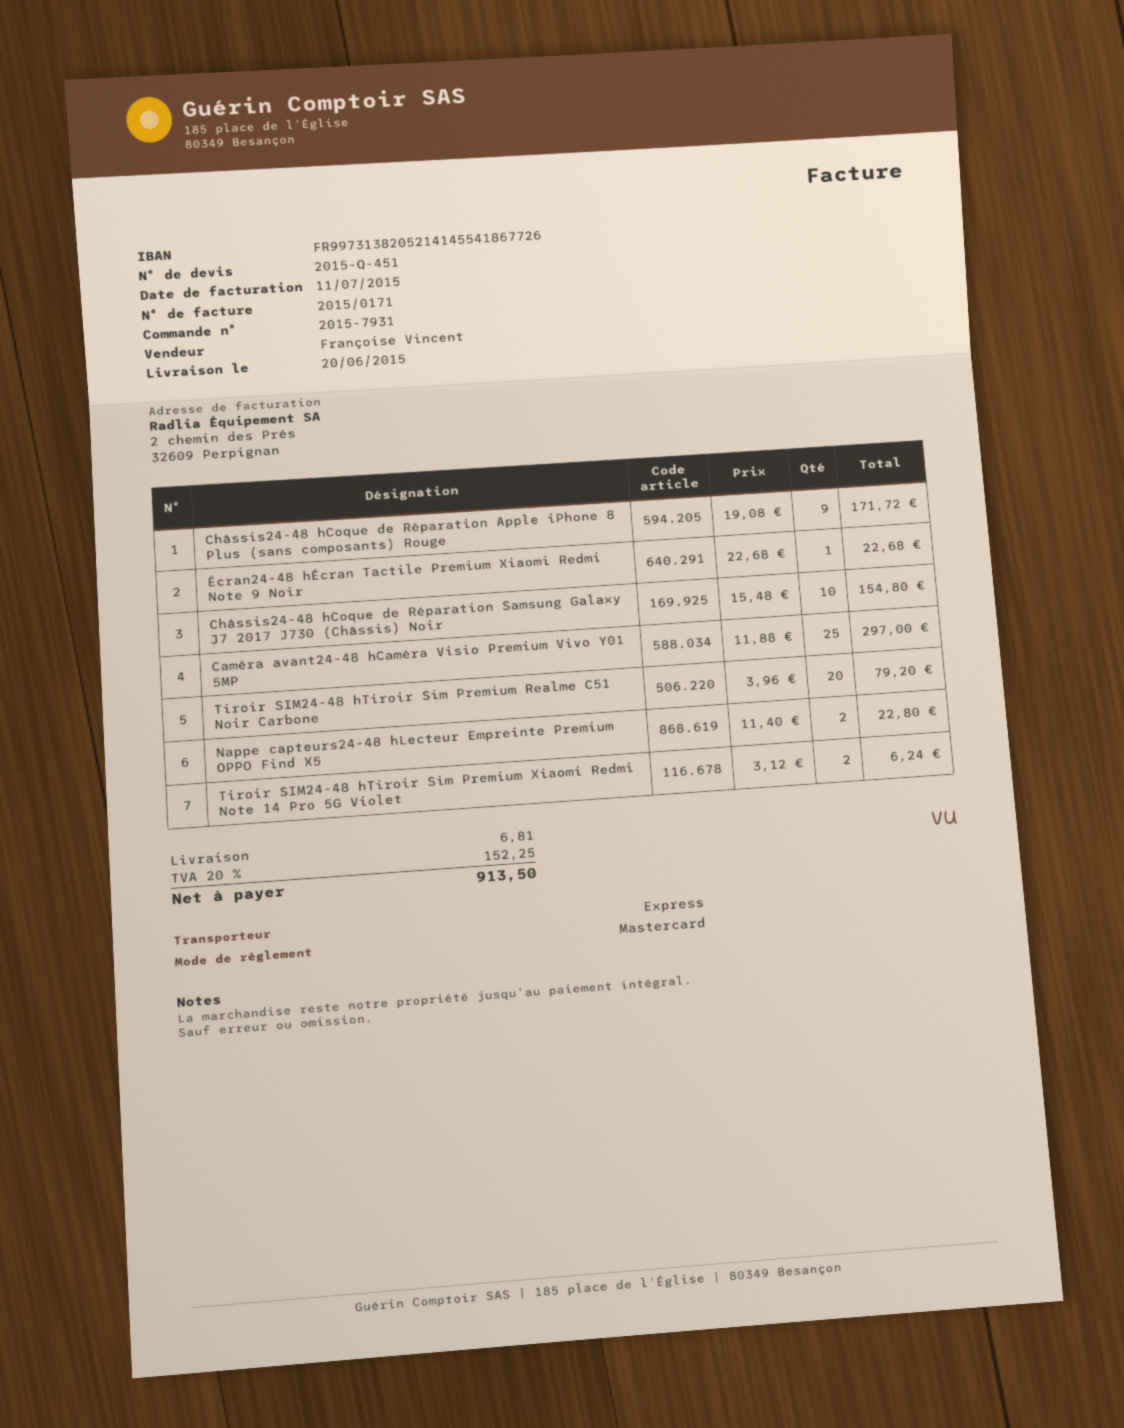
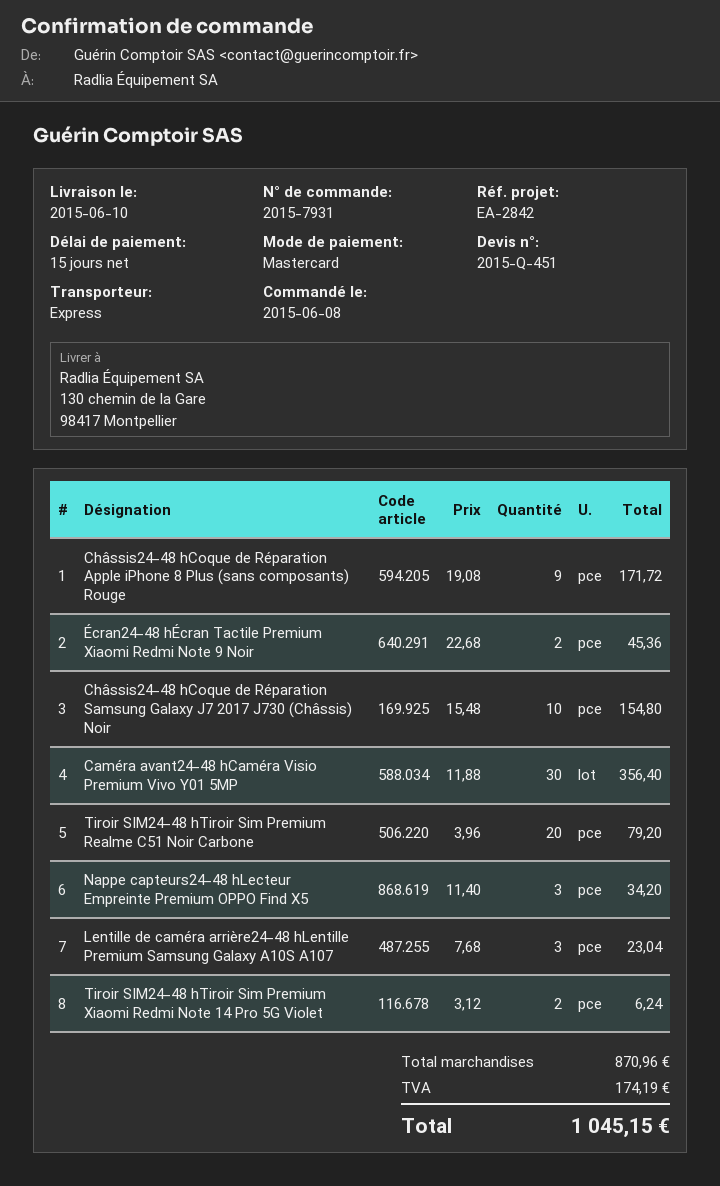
delivery date: 2015-06-20 -> 2015-06-10
Écran24-48 hÉcran Tactile Premium Xiaomi Redmi Note 9 Noir: 1 x 22.68 = 22.68 -> 2 x 22.68 = 45.36
Caméra avant24-48 hCaméra Visio Premium Vivo Y01 5MP: 25 x 11.88 = 297.00 -> 30 x 11.88 = 356.40
Nappe capteurs24-48 hLecteur Empreinte Premium OPPO Find X5: 2 x 11.40 = 22.80 -> 3 x 11.40 = 34.20
Lentille de caméra arrière24-48 hLentille Premium Samsung Galaxy A10S A107: none -> 3 x 7.68 = 23.04
shipping: 6.81 -> none
tax: 152.25 -> 174.19
total: 913.50 -> 1045.15

